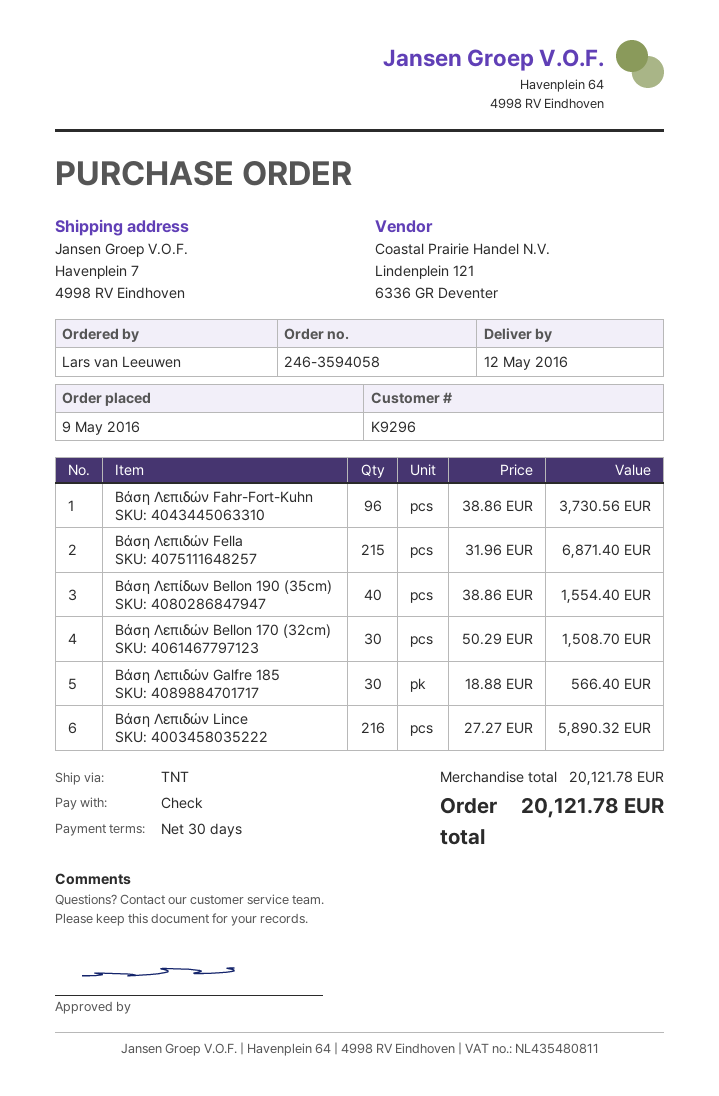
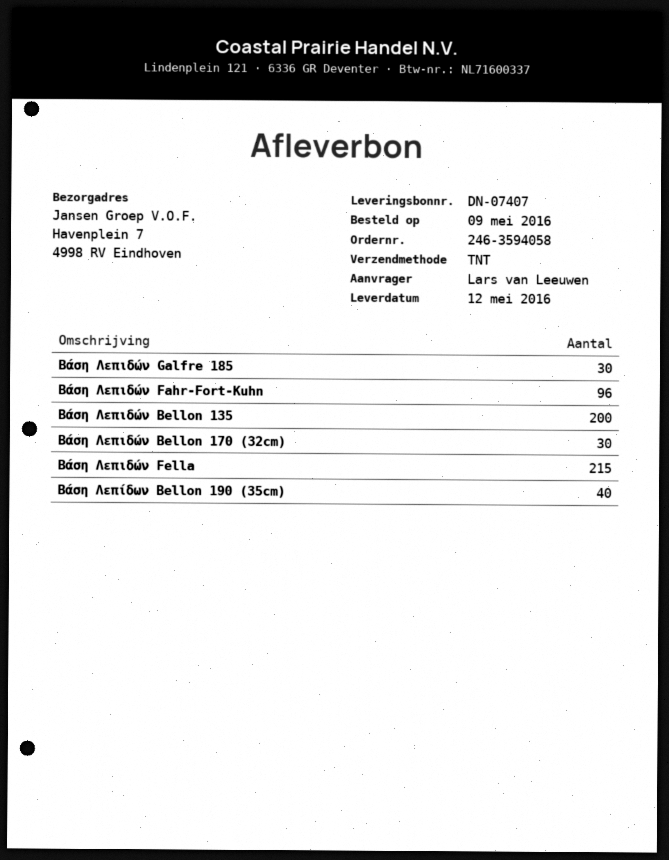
Βάση Λεπιδών Lince: 216 -> none
Βάση Λεπιδών Bellon 135: none -> 200

